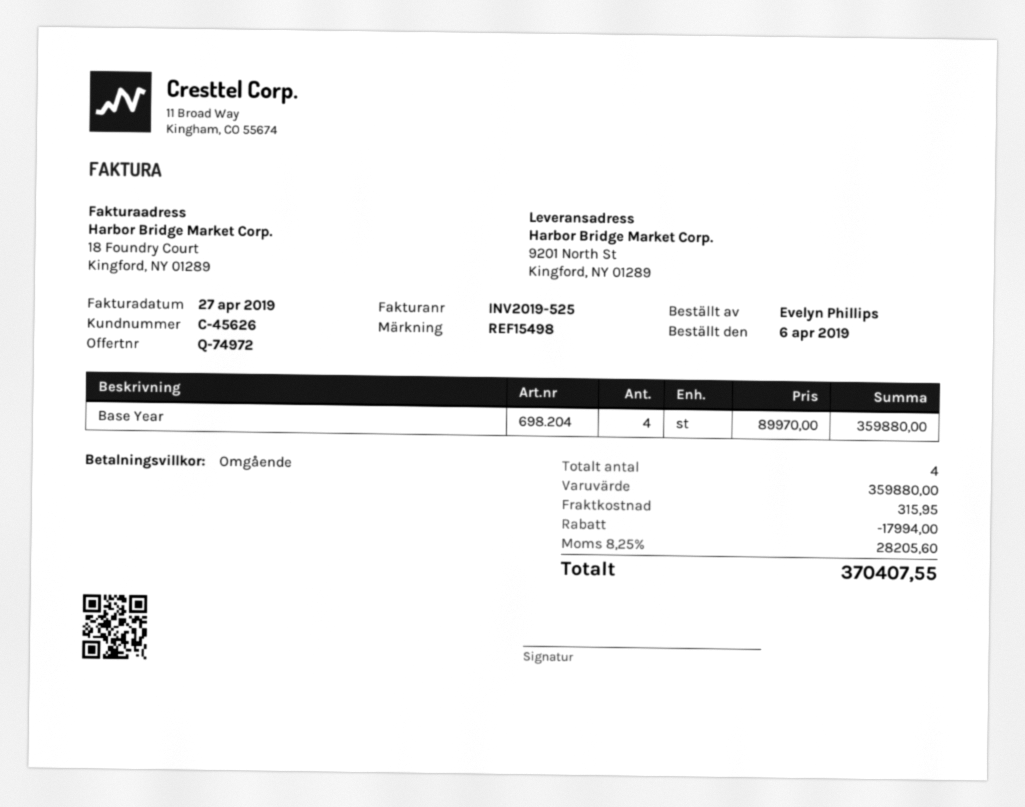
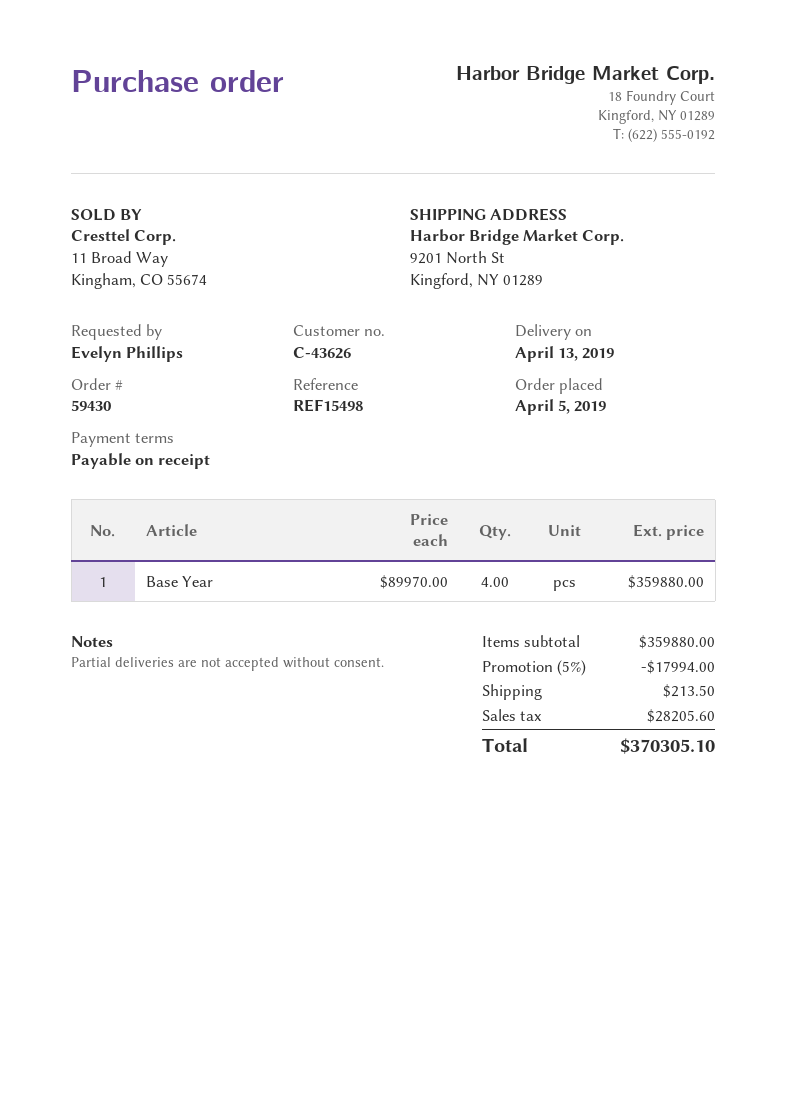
order date: 2019-04-06 -> 2019-04-05
customer number: C-45626 -> C-43626
shipping: 315.95 -> 213.50
total: 370407.55 -> 370305.10

